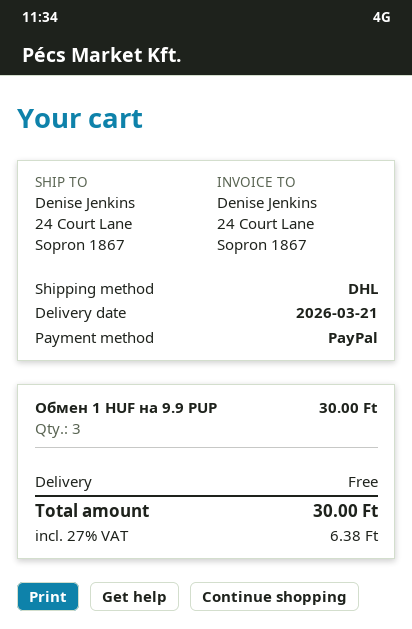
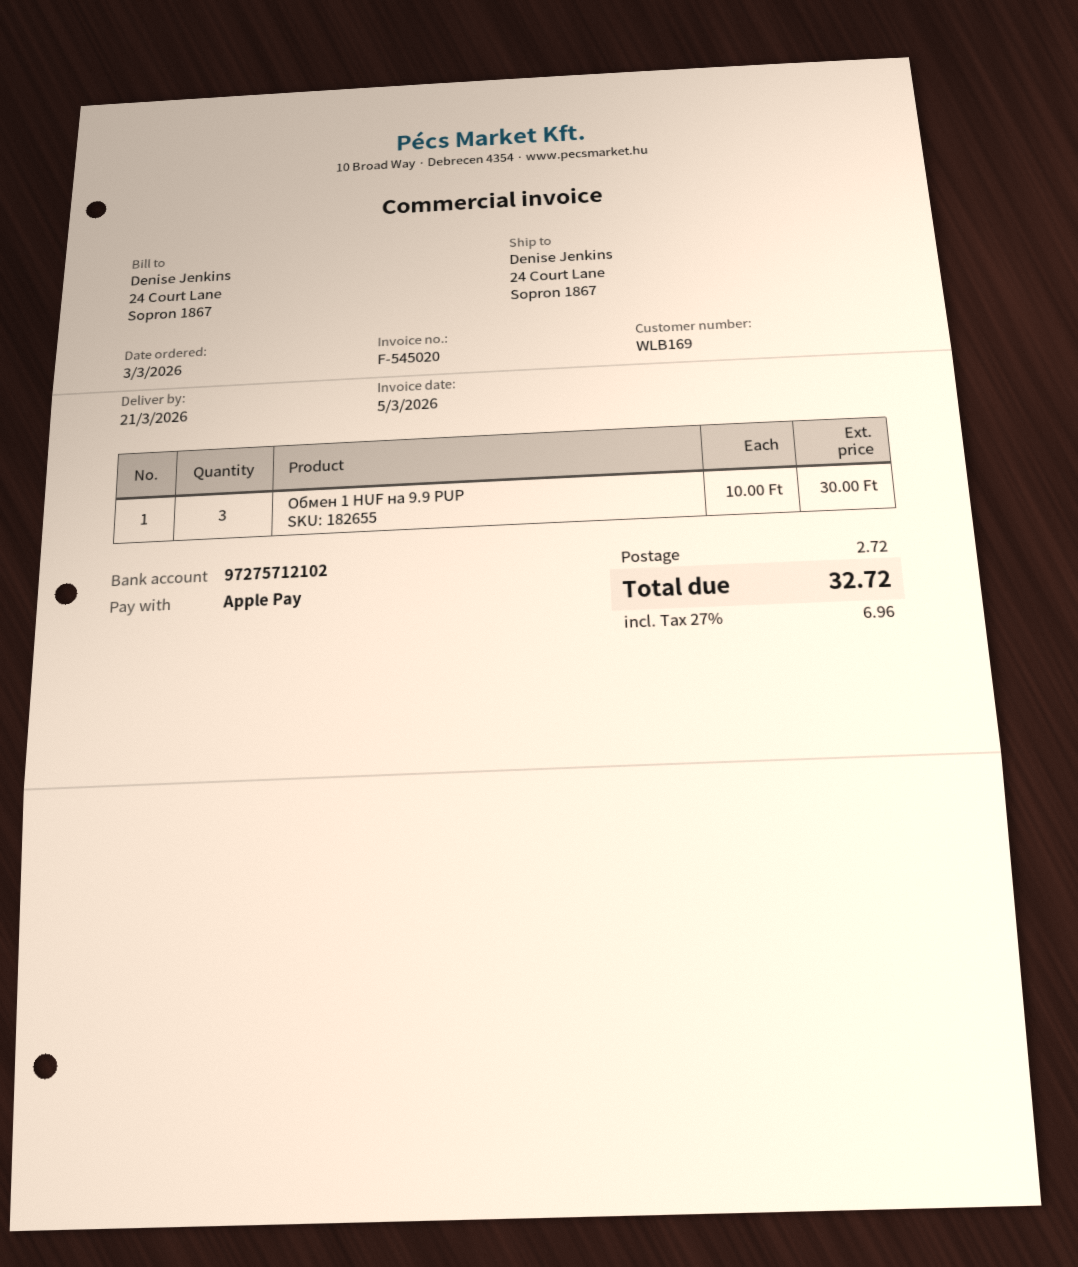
payment method: PayPal -> Apple Pay
shipping: 0.00 -> 2.72
tax: 27% = 6.38 -> 27% = 6.96
total: 30.00 -> 32.72

